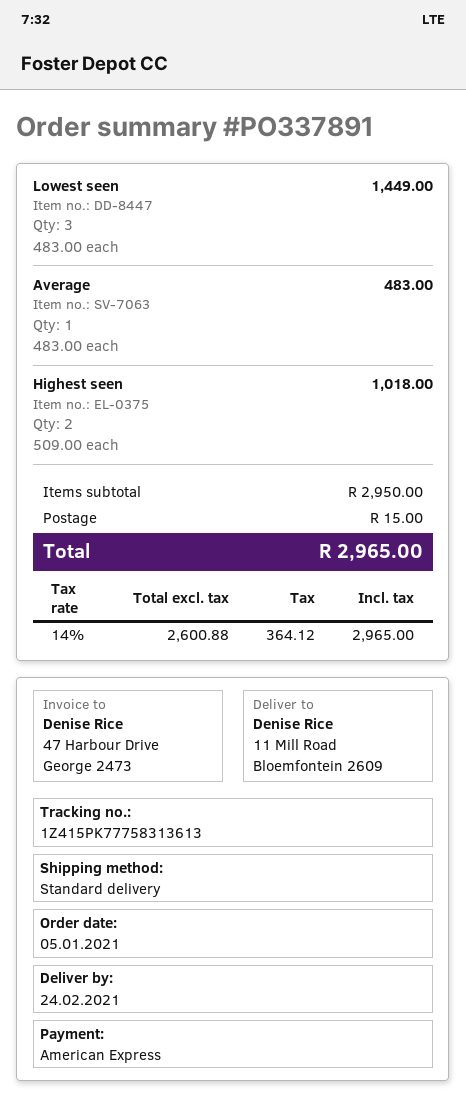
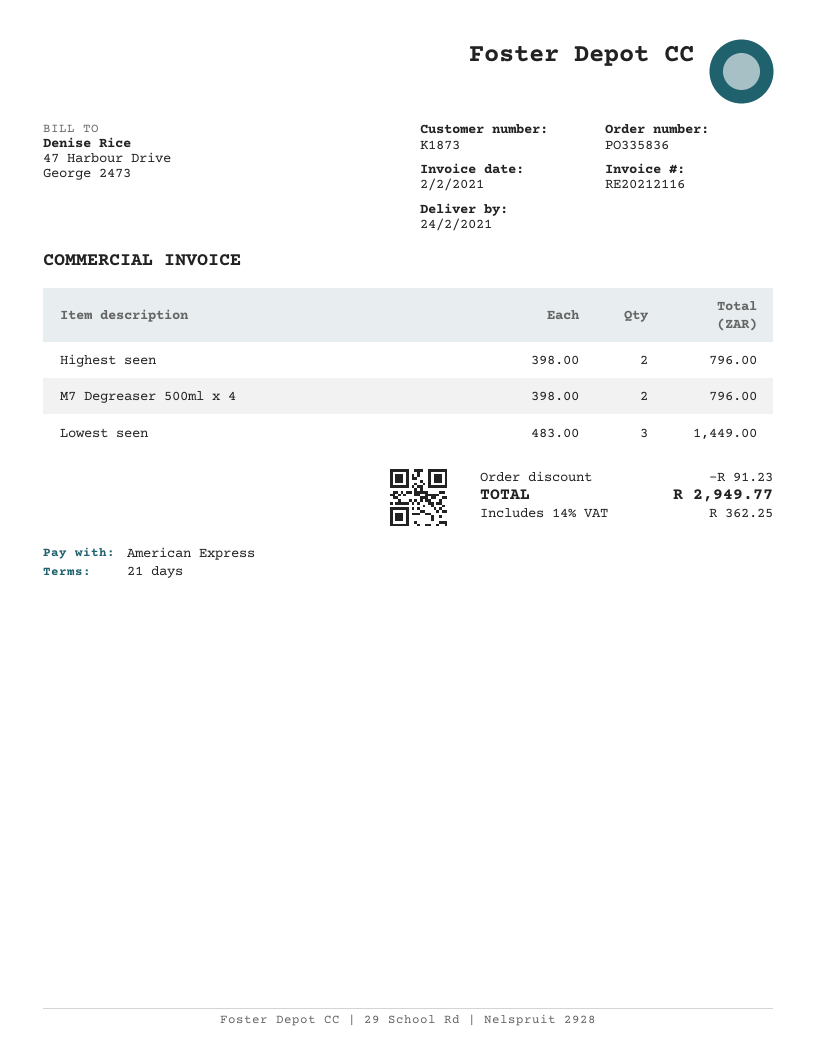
order number: PO337891 -> PO335836
Average: 1 x 483.00 = 483.00 -> none
Highest seen: 2 x 509.00 = 1018.00 -> 2 x 398.00 = 796.00
M7 Degreaser 500ml x 4: none -> 2 x 398.00 = 796.00
discount: none -> 91.23
shipping: 15.00 -> none
tax: 14% = 364.12 -> 14% = 362.25
total: 2965.00 -> 2949.77

